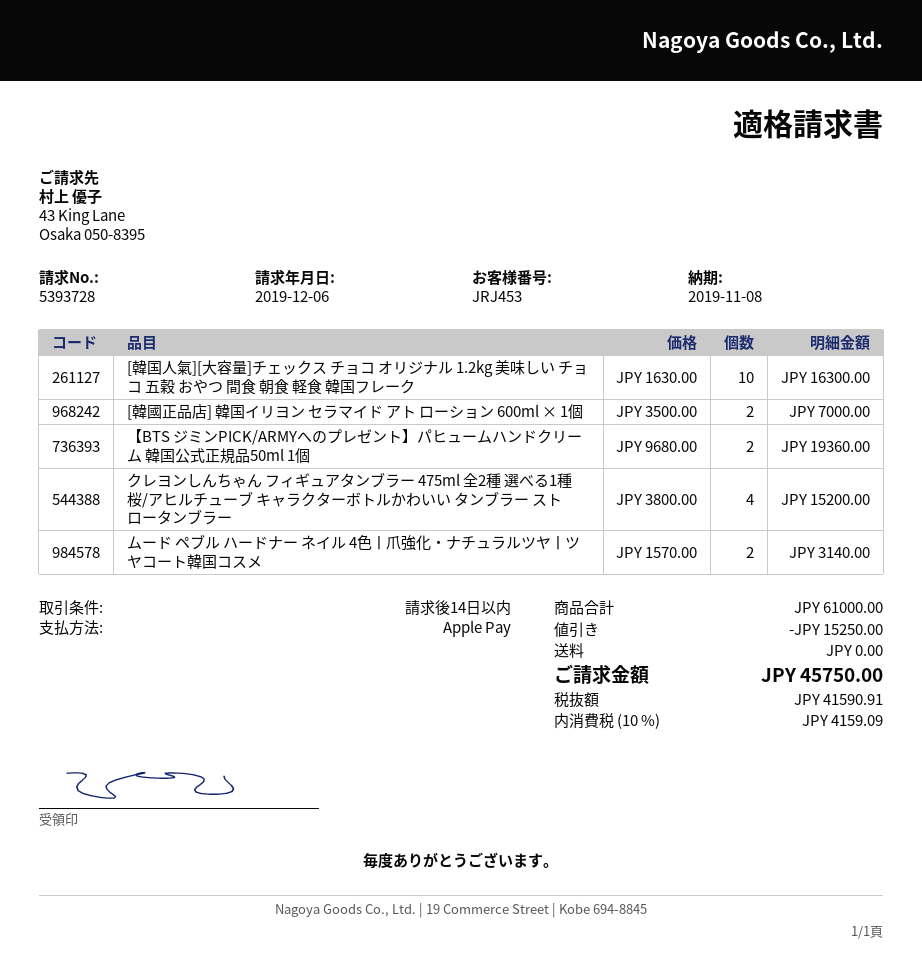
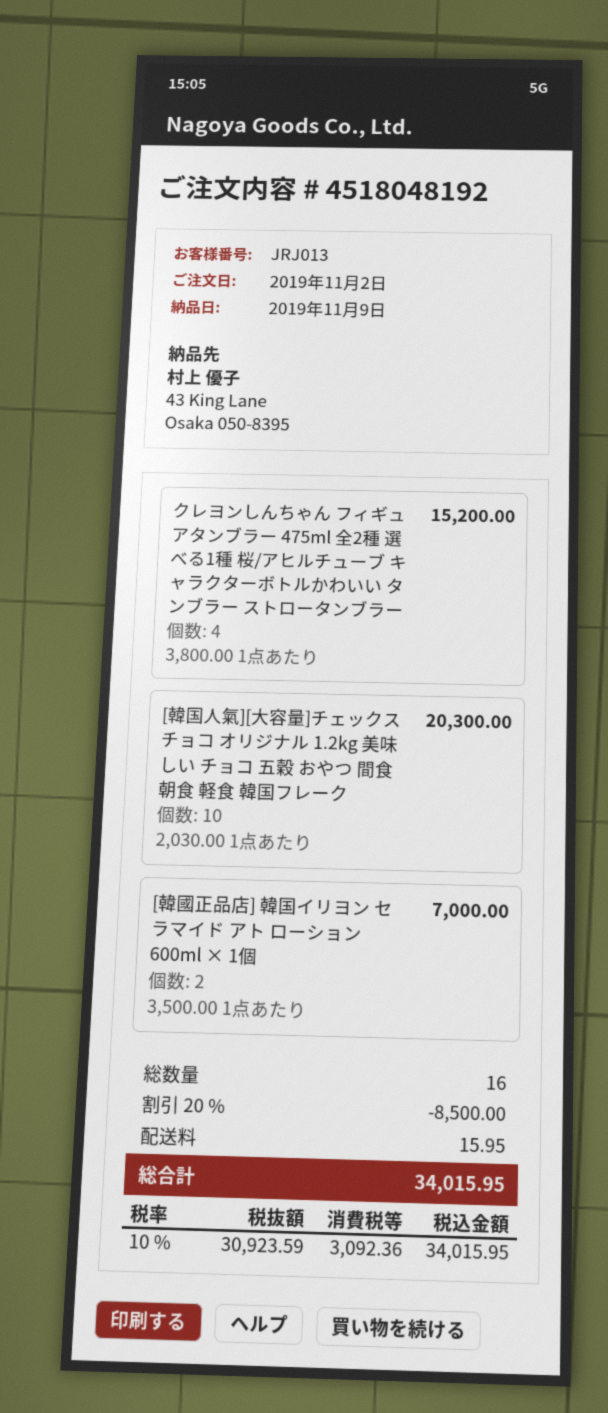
delivery date: 2019-11-08 -> 2019-11-09
customer number: JRJ453 -> JRJ013
[韓国人氣][大容量]チェックス チョコ オリジナル 1.2kg 美味しい チョコ 五穀 おやつ 間食 朝食 軽食 韓国フレーク: 10 x 1630.00 = 16300.00 -> 10 x 2030.00 = 20300.00
【BTS ジミンPICK/ARMYへのプレゼント】パヒュームハンドクリーム 韓国公式正規品50ml 1個: 2 x 9680.00 = 19360.00 -> none
ムード ペブル ハードナー ネイル 4色ㅣ爪強化・ナチュラルツヤㅣツヤコート韓国コスメ: 2 x 1570.00 = 3140.00 -> none
discount: 15250.00 -> 8500.00
shipping: 0.00 -> 15.95
net: 41590.91 -> 30923.59
tax: 10% = 4159.09 -> 10% = 3092.36
total: 45750.00 -> 34015.95

